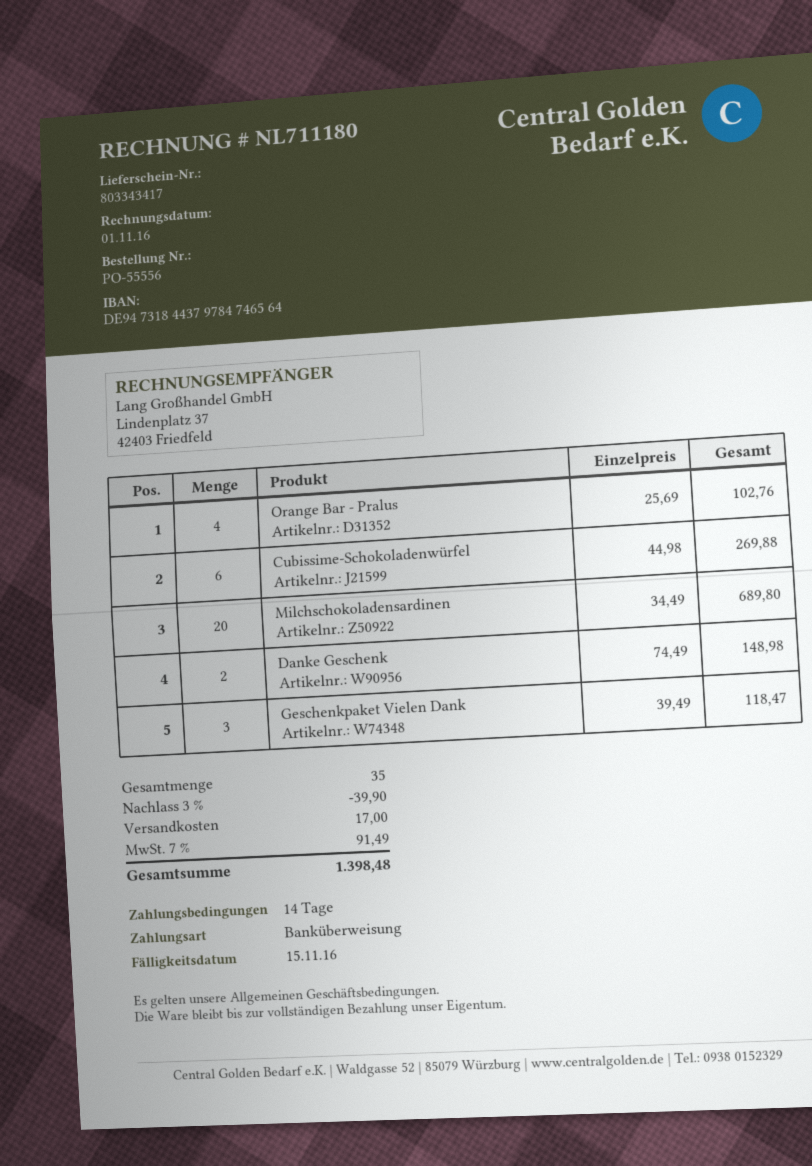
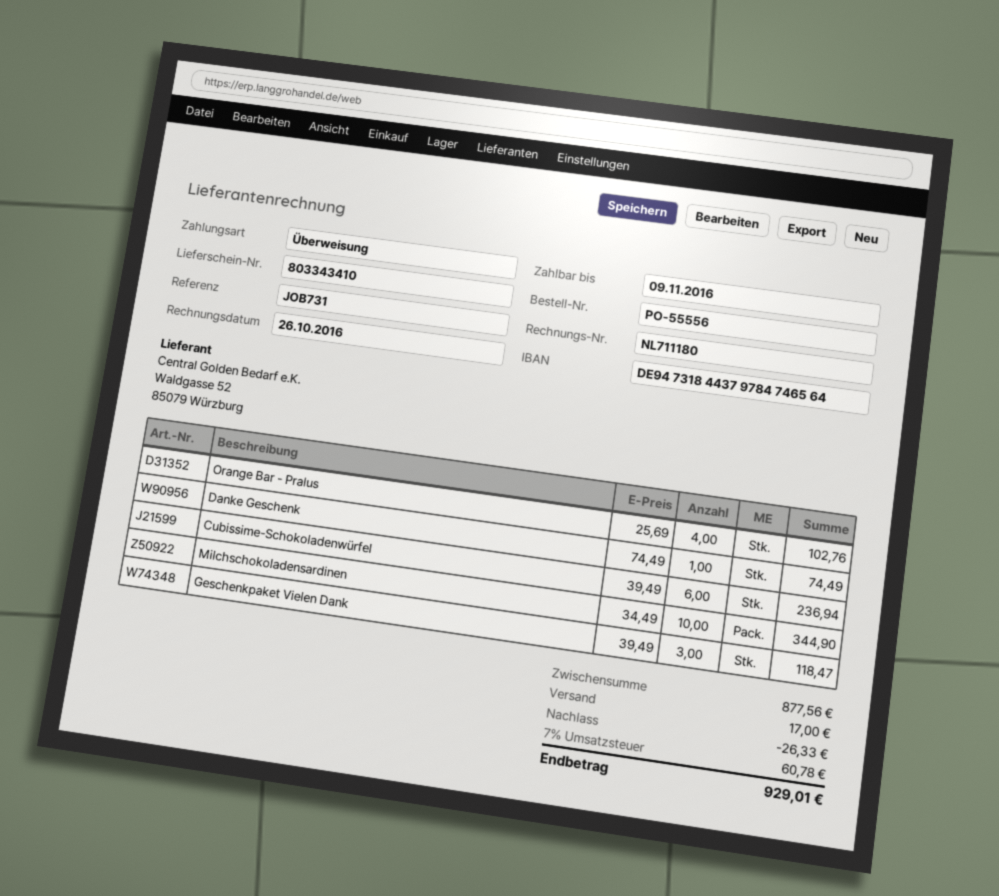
delivery note number: 803343417 -> 803343410
invoice date: 2016-11-01 -> 2016-10-26
due date: 2016-11-15 -> 2016-11-09
Cubissime-Schokoladenwürfel: 6 x 44.98 = 269.88 -> 6 x 39.49 = 236.94
Milchschokoladensardinen: 20 x 34.49 = 689.80 -> 10 x 34.49 = 344.90
Danke Geschenk: 2 x 74.49 = 148.98 -> 1 x 74.49 = 74.49
discount: 39.90 -> 26.33
tax: 7% = 91.49 -> 7% = 60.78
total: 1398.48 -> 929.01

